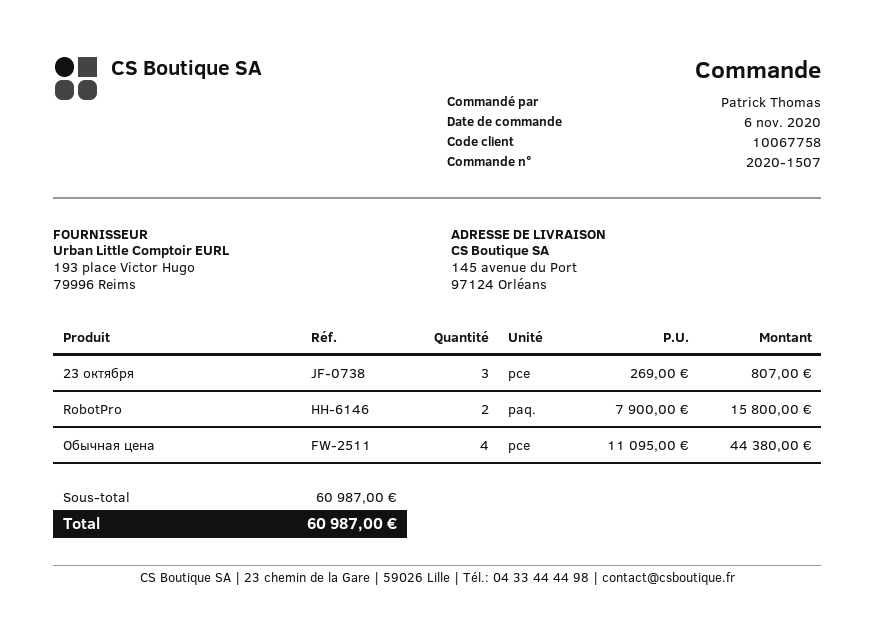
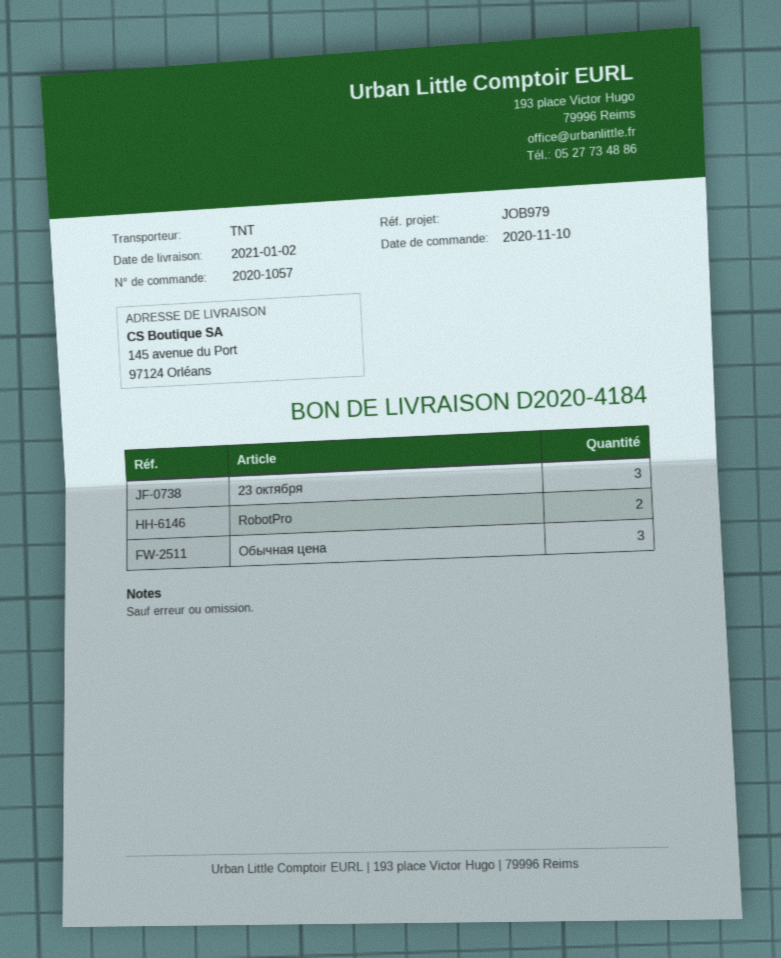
order number: 2020-1507 -> 2020-1057
order date: 2020-11-06 -> 2020-11-10
Обычная цена: 4 -> 3

